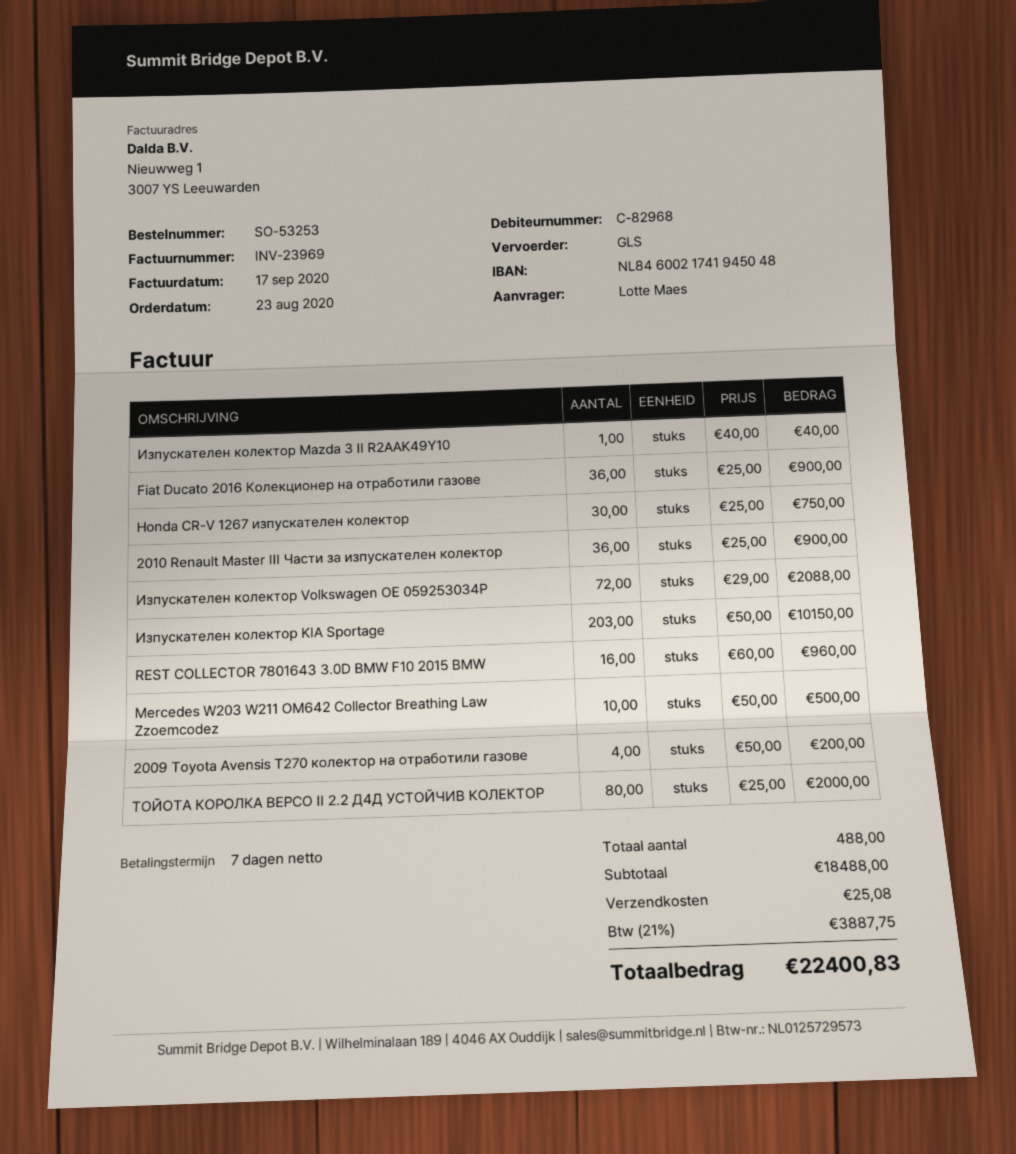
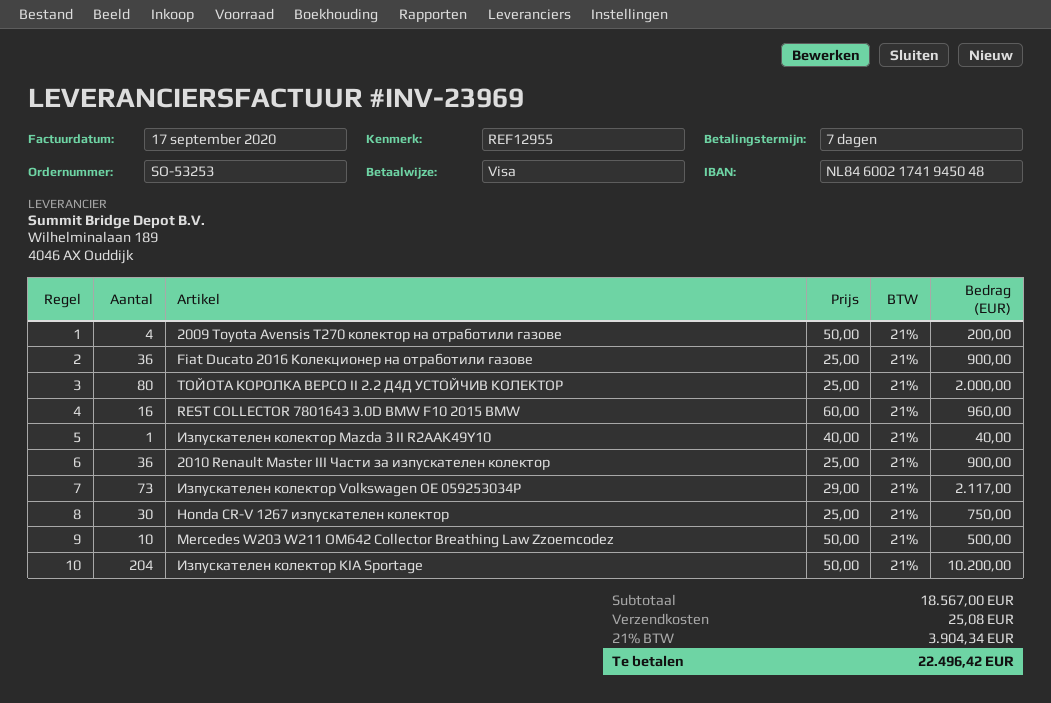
Изпускателен колектор Volkswagen OE 059253034P: 72 x 29.00 = 2088.00 -> 73 x 29.00 = 2117.00
Изпускателен колектор KIA Sportage: 203 x 50.00 = 10150.00 -> 204 x 50.00 = 10200.00
subtotal: 18488.00 -> 18567.00
tax: 21% = 3887.75 -> 21% = 3904.34
total: 22400.83 -> 22496.42

